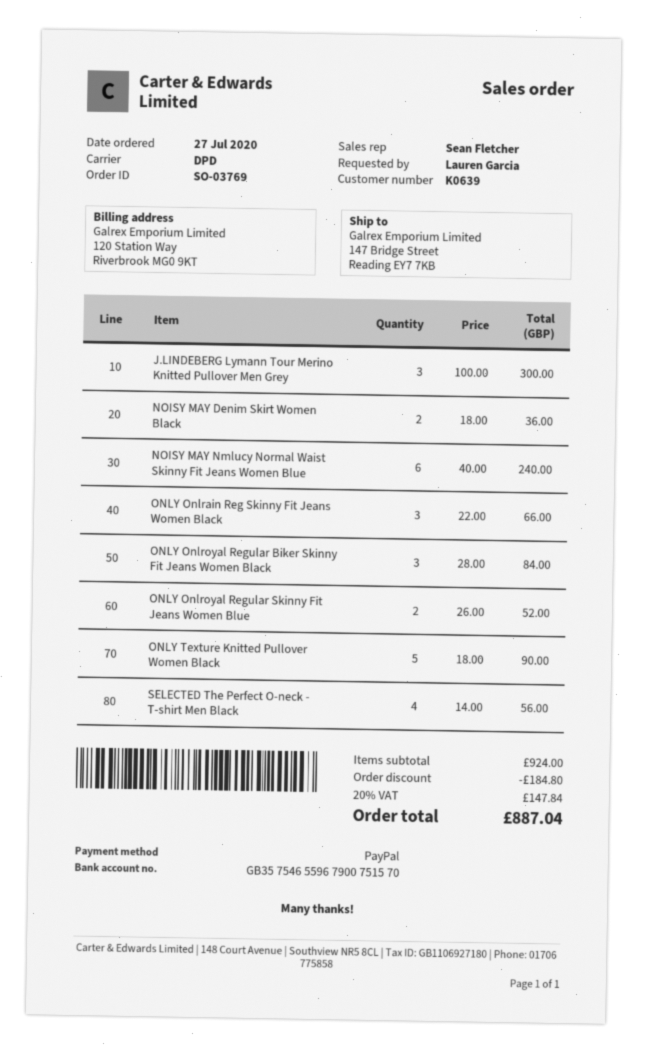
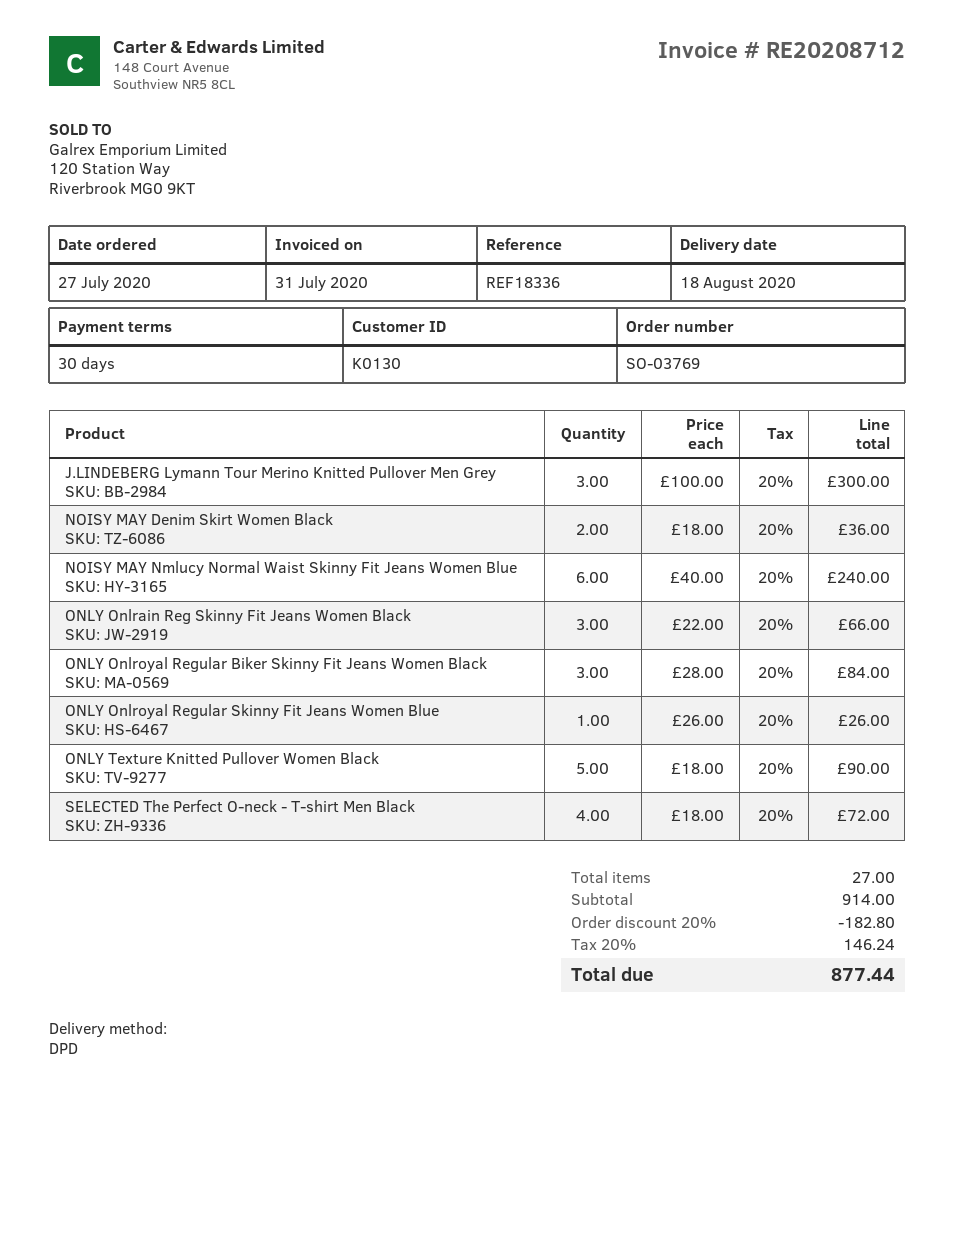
customer number: K0639 -> K0130
ONLY Onlroyal Regular Skinny Fit Jeans Women Blue: 2 x 26.00 = 52.00 -> 1 x 26.00 = 26.00
SELECTED The Perfect O-neck - T-shirt Men Black: 4 x 14.00 = 56.00 -> 4 x 18.00 = 72.00
subtotal: 924.00 -> 914.00
discount: 184.80 -> 182.80
tax: 20% = 147.84 -> 20% = 146.24
total: 887.04 -> 877.44

